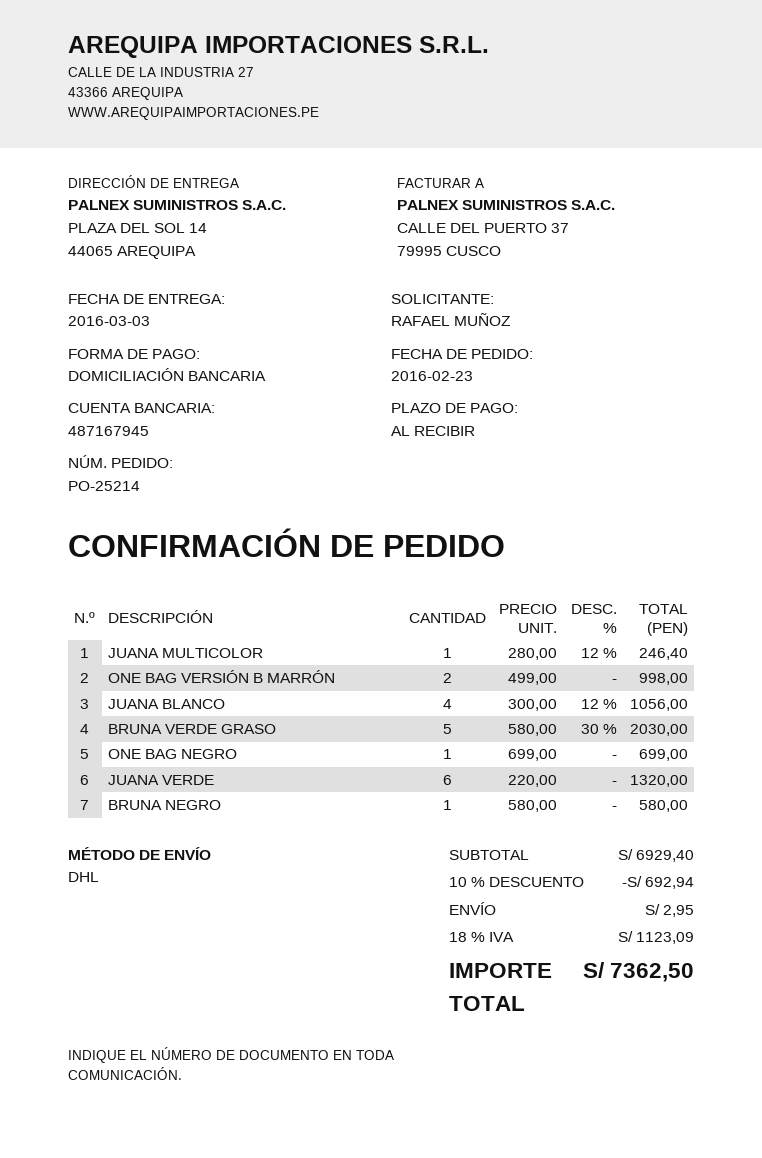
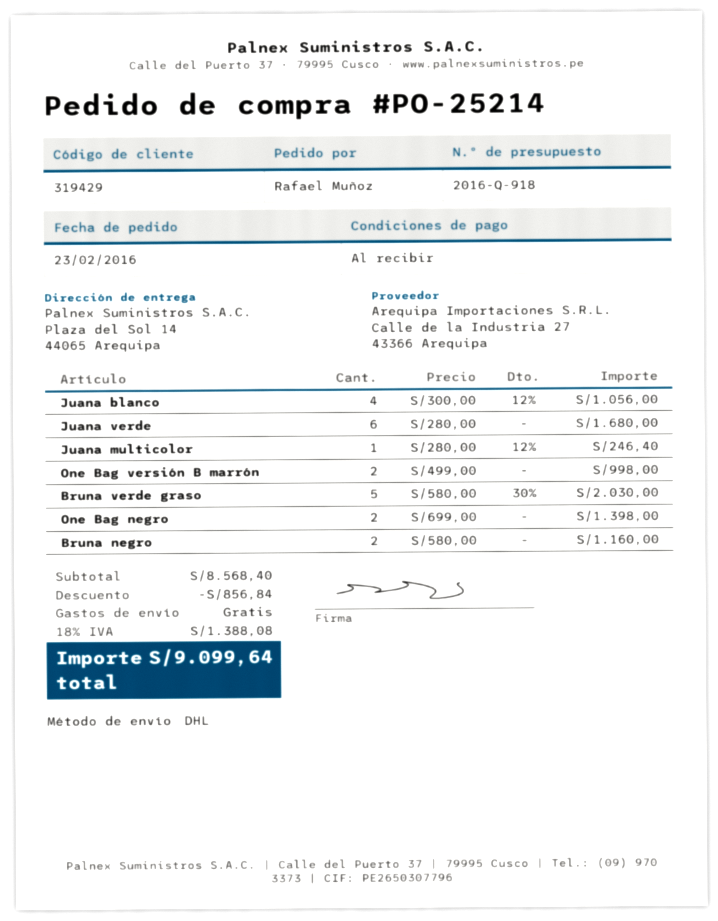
ONE BAG NEGRO: 1 x 699.00 = 699.00 -> 2 x 699.00 = 1398.00
JUANA VERDE: 6 x 220.00 = 1320.00 -> 6 x 280.00 = 1680.00
BRUNA NEGRO: 1 x 580.00 = 580.00 -> 2 x 580.00 = 1160.00
subtotal: 6929.40 -> 8568.40
discount: 692.94 -> 856.84
shipping: 2.95 -> 0.00
tax: 18% = 1123.09 -> 18% = 1388.08
total: 7362.50 -> 9099.64

